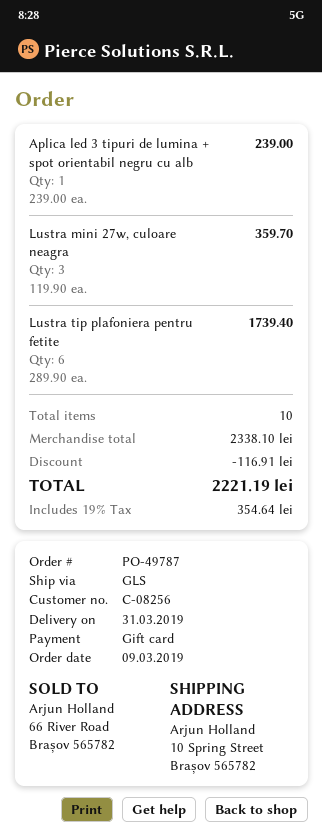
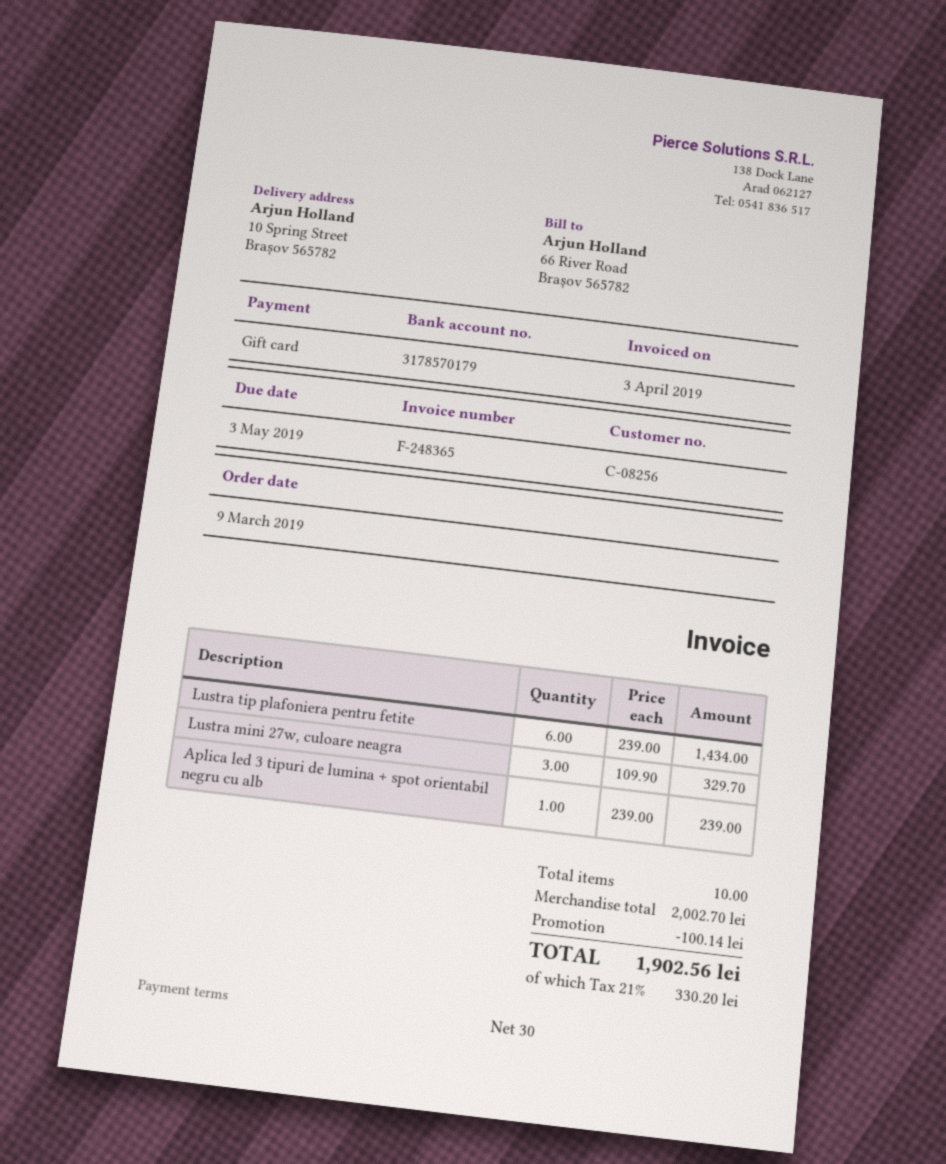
Lustra mini 27w, culoare neagra: 3 x 119.90 = 359.70 -> 3 x 109.90 = 329.70
Lustra tip plafoniera pentru fetite: 6 x 289.90 = 1739.40 -> 6 x 239.00 = 1434.00
subtotal: 2338.10 -> 2002.70
discount: 116.91 -> 100.14
tax: 19% = 354.64 -> 21% = 330.20
total: 2221.19 -> 1902.56

